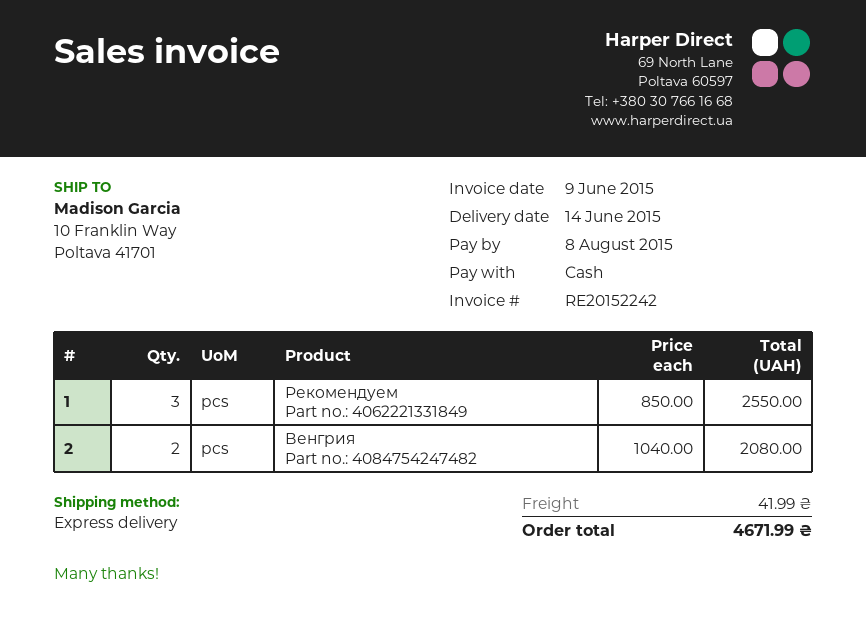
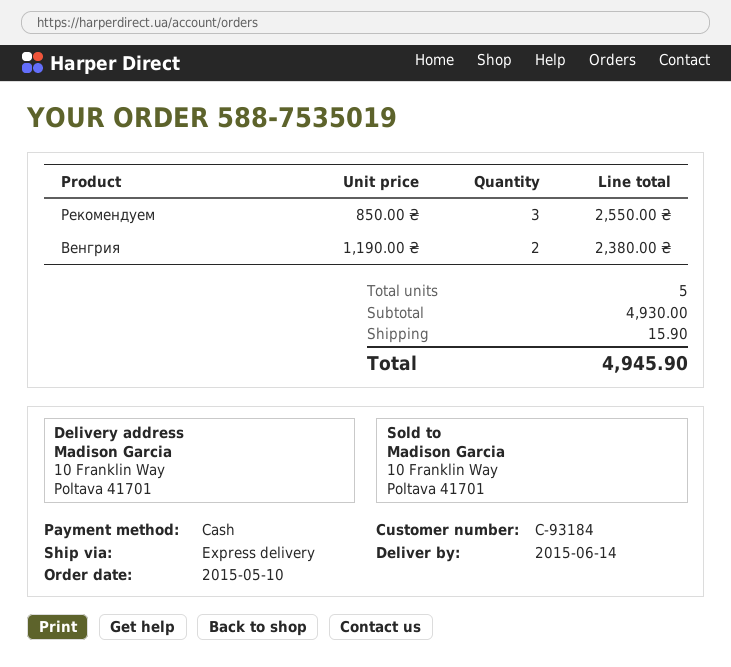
Венгрия: 2 x 1040.00 = 2080.00 -> 2 x 1190.00 = 2380.00
shipping: 41.99 -> 15.90
total: 4671.99 -> 4945.90

